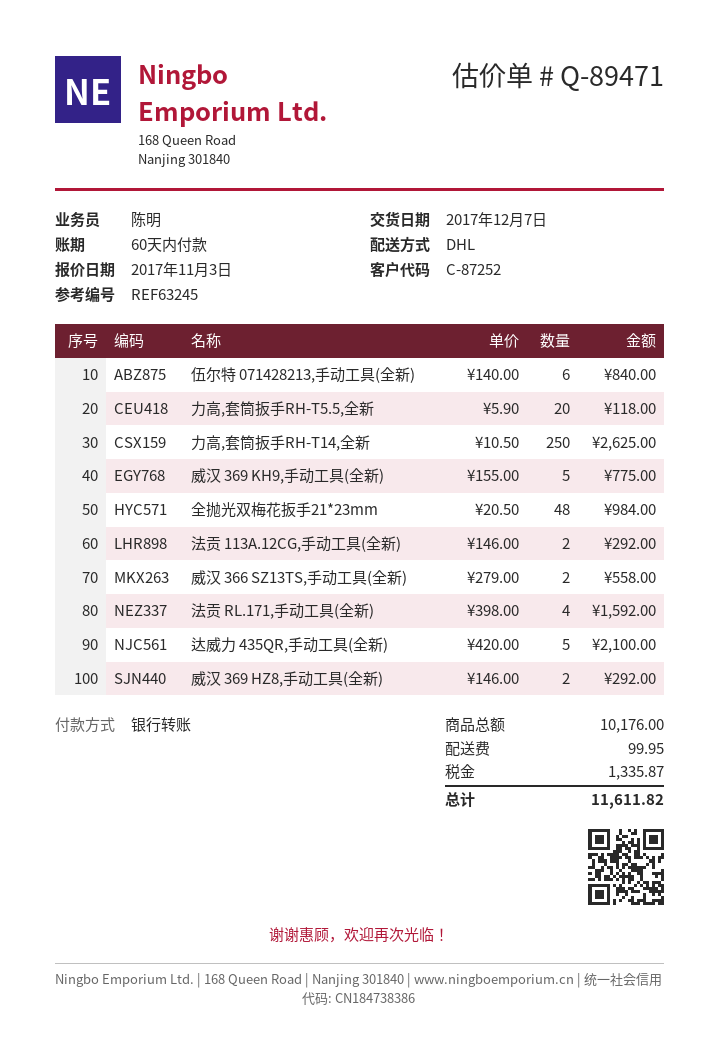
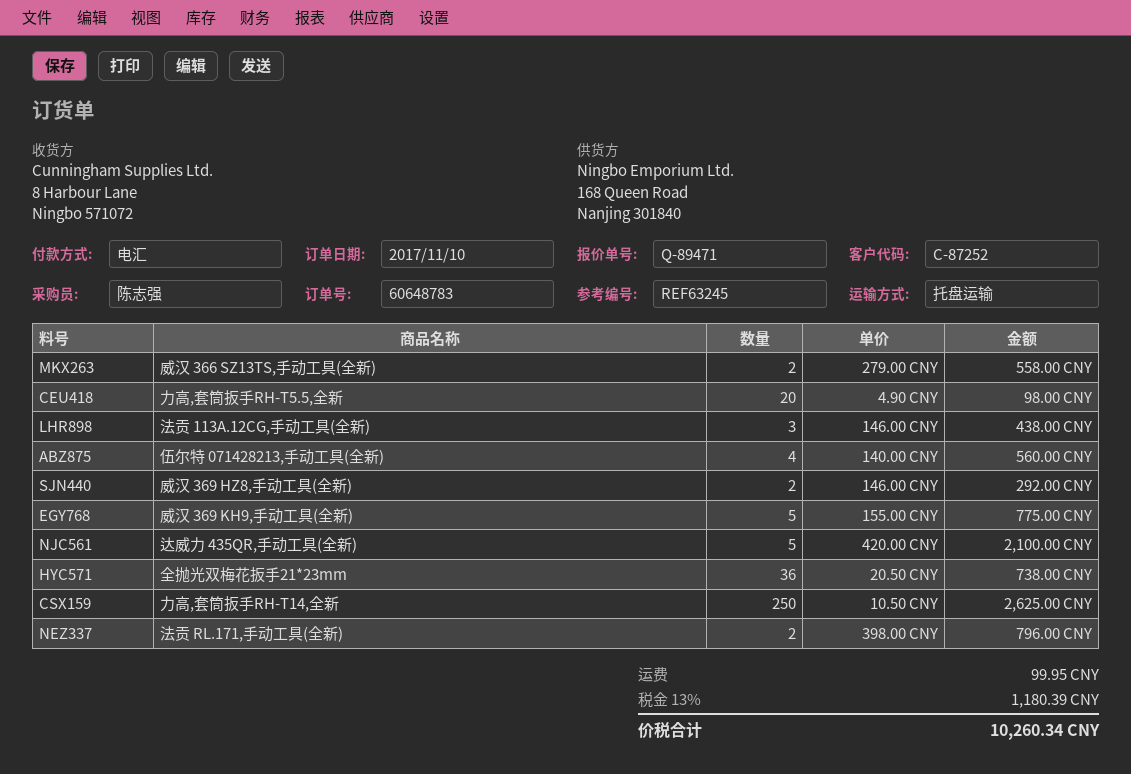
shipping method: DHL -> pallet freight
伍尔特 071428213,手动工具(全新): 6 x 140.00 = 840.00 -> 4 x 140.00 = 560.00
力高,套筒扳手RH-T5.5,全新: 20 x 5.90 = 118.00 -> 20 x 4.90 = 98.00
全抛光双梅花扳手21*23mm: 48 x 20.50 = 984.00 -> 36 x 20.50 = 738.00
法贡 113A.12CG,手动工具(全新): 2 x 146.00 = 292.00 -> 3 x 146.00 = 438.00
法贡 RL.171,手动工具(全新): 4 x 398.00 = 1592.00 -> 2 x 398.00 = 796.00
tax: 1335.87 -> 1180.39
total: 11611.82 -> 10260.34

